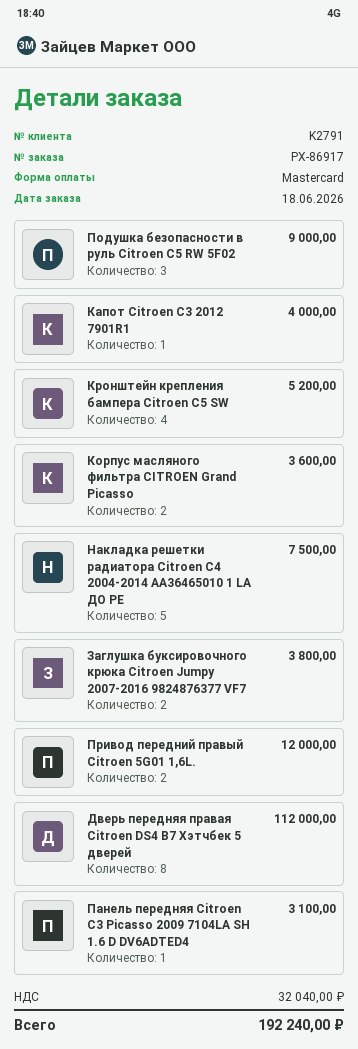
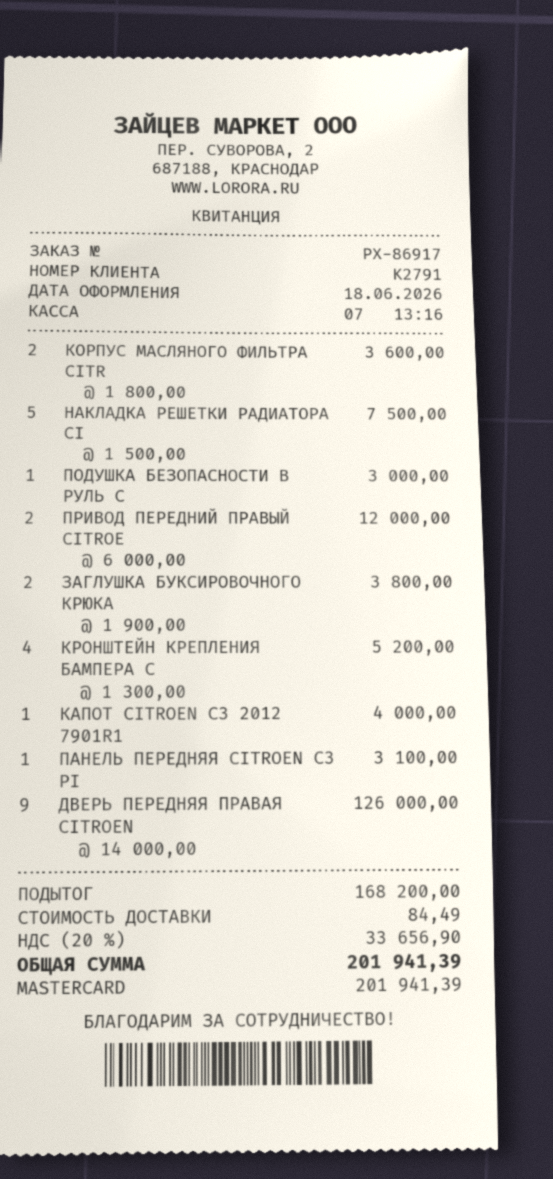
Подушка безопасности в руль Citroen C5 RW 5F02: 3 for 9000.00 -> 1 for 3000.00
Дверь передняя правая Citroen DS4 B7 Хэтчбек 5 дверей: 8 for 112000.00 -> 9 for 126000.00
shipping: none -> 84.49
tax: 32040.00 -> 33656.90
total: 192240.00 -> 201941.39

